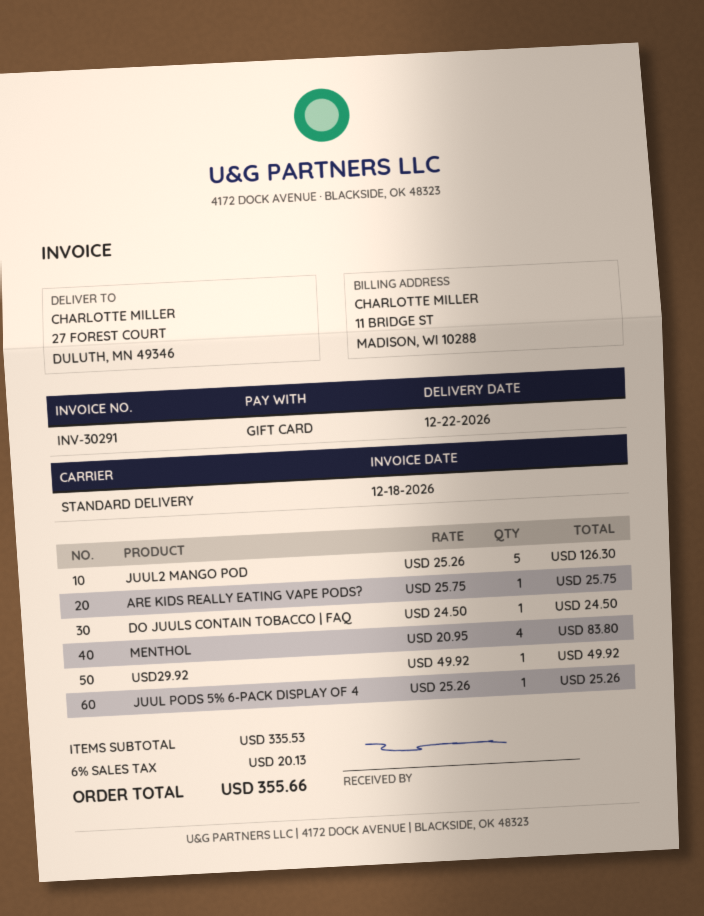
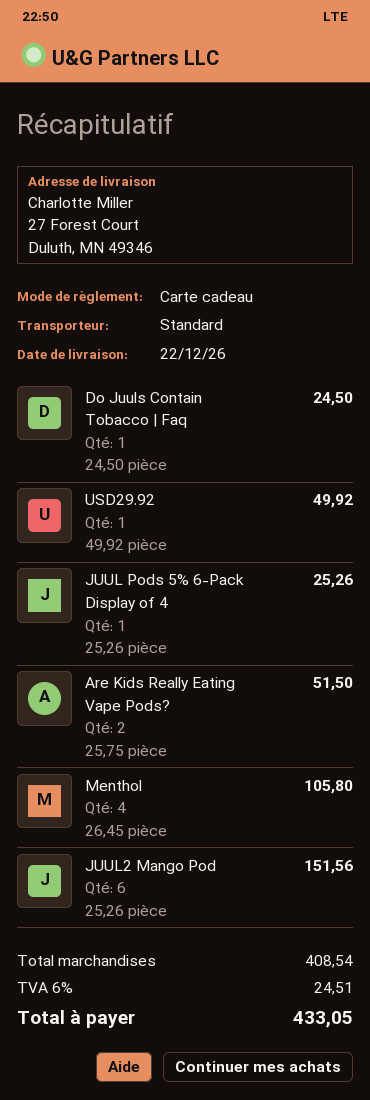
JUUL2 MANGO POD: 5 x 25.26 = 126.30 -> 6 x 25.26 = 151.56
ARE KIDS REALLY EATING VAPE PODS?: 1 x 25.75 = 25.75 -> 2 x 25.75 = 51.50
MENTHOL: 4 x 20.95 = 83.80 -> 4 x 26.45 = 105.80
subtotal: 335.53 -> 408.54
tax: 6% = 20.13 -> 6% = 24.51
total: 355.66 -> 433.05

